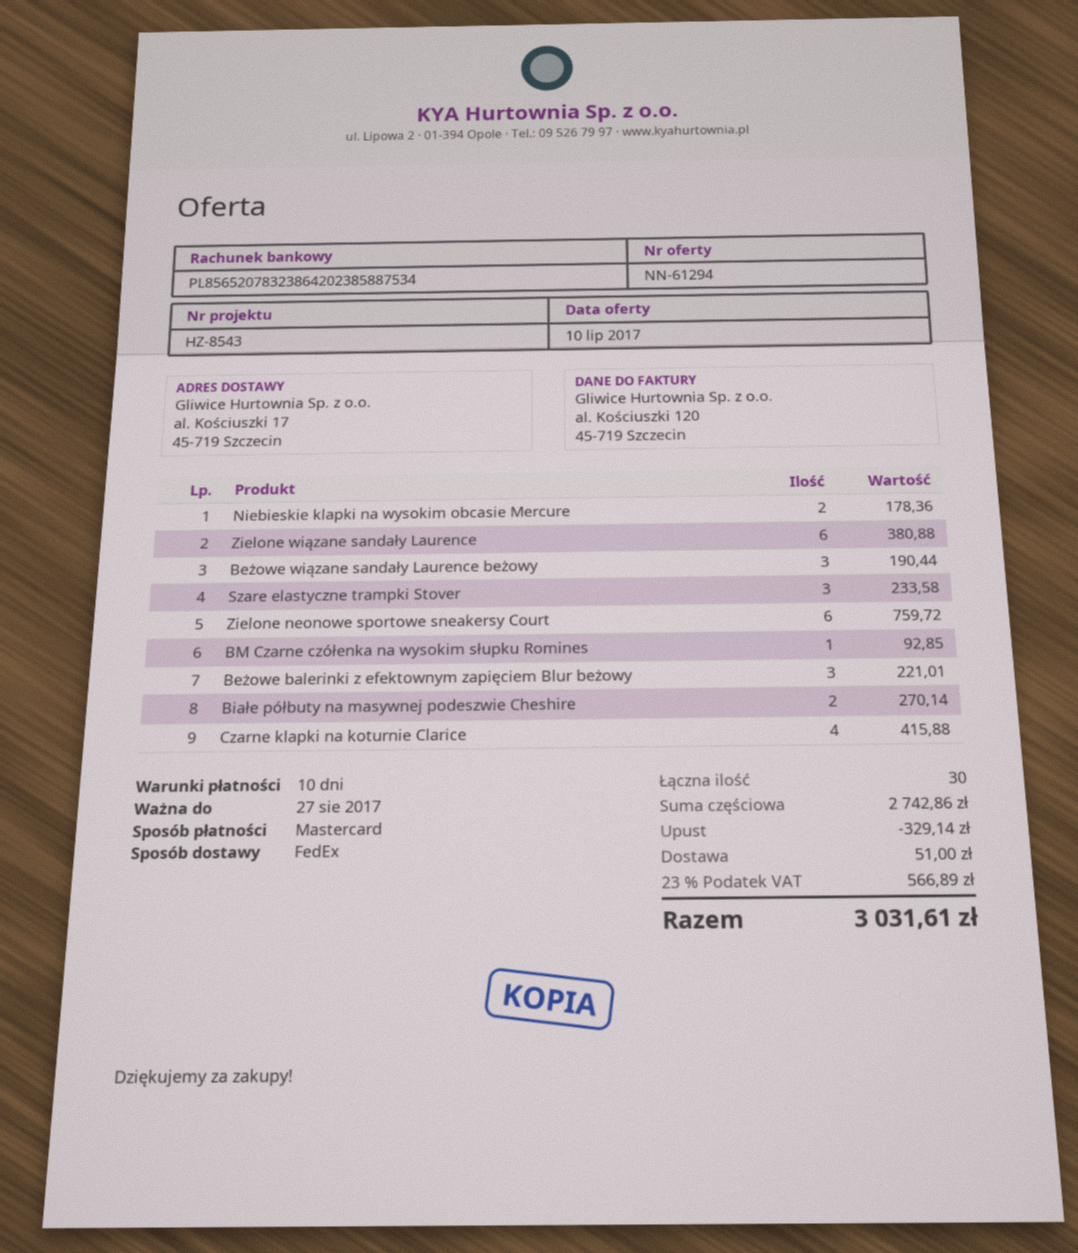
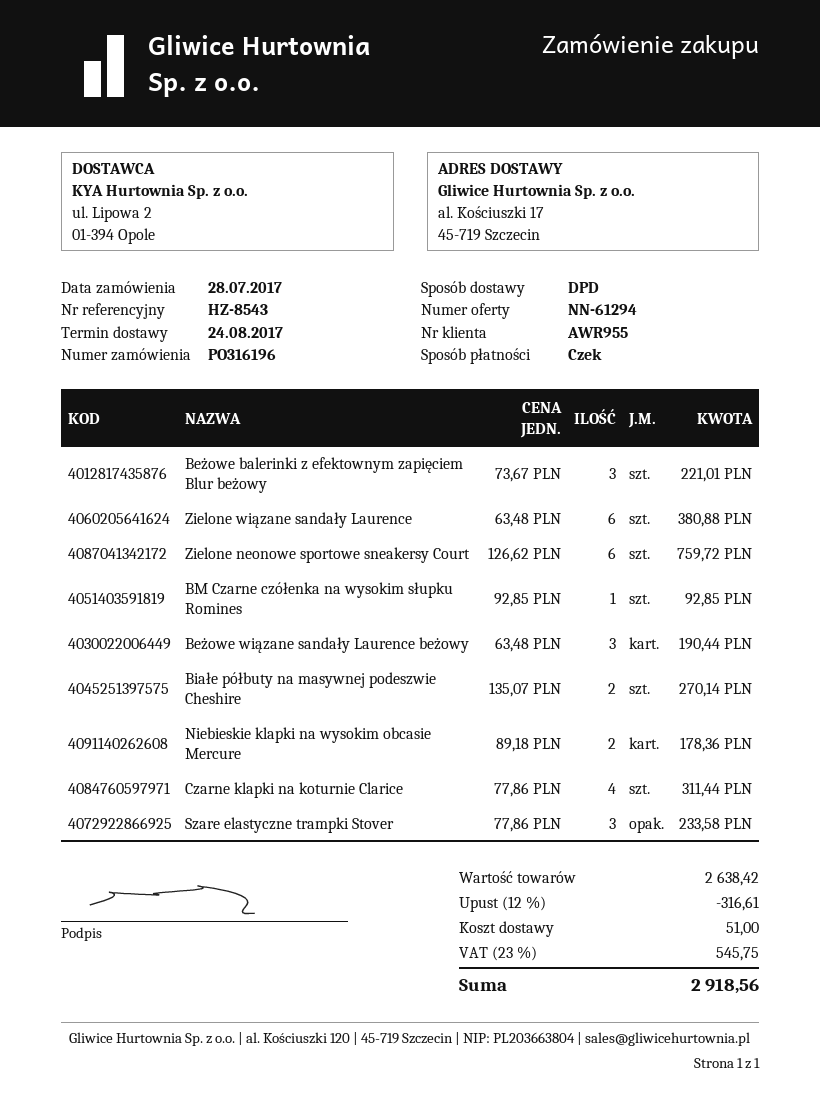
payment method: Mastercard -> cheque
shipping method: FedEx -> DPD
Czarne klapki na koturnie Clarice: 4 for 415.88 -> 4 for 311.44
subtotal: 2742.86 -> 2638.42
discount: 329.14 -> 316.61
tax: 23% = 566.89 -> 23% = 545.75
total: 3031.61 -> 2918.56

